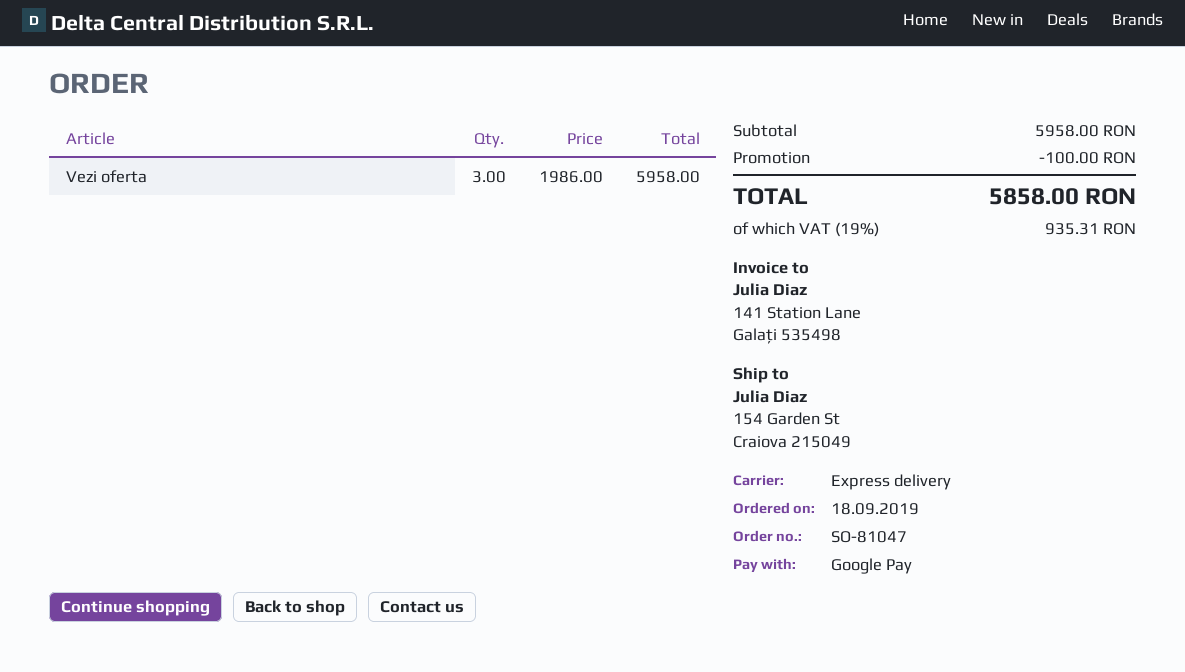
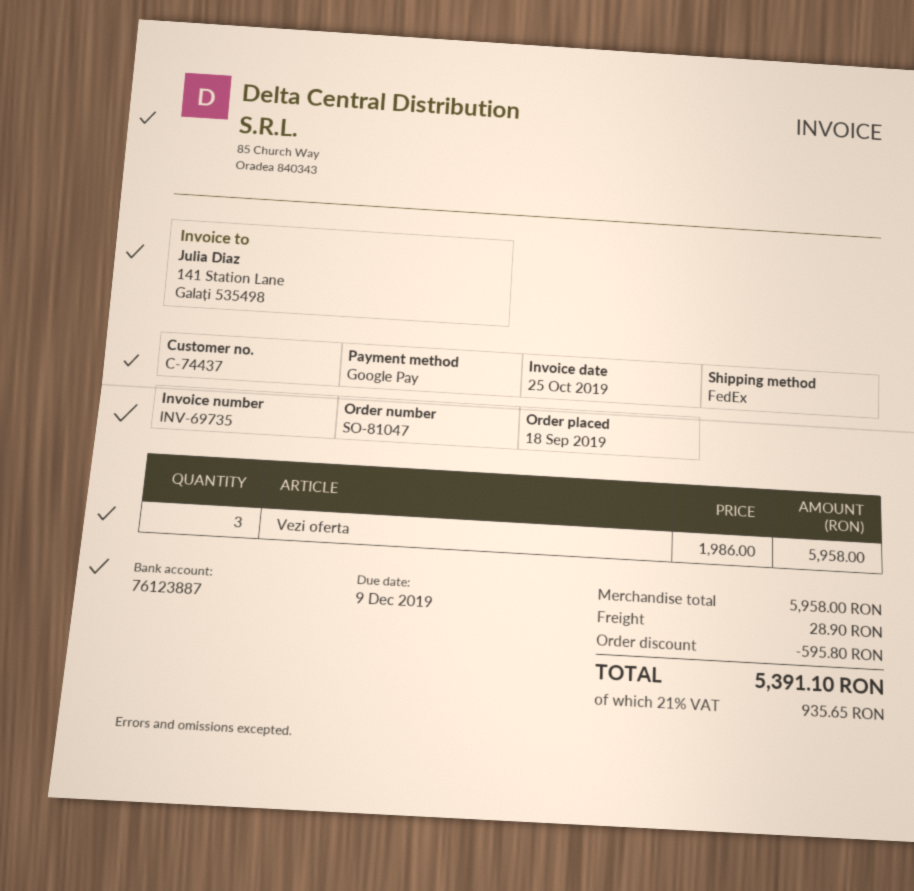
shipping method: express -> FedEx
discount: 100.00 -> 595.80
shipping: none -> 28.90
tax: 19% = 935.31 -> 21% = 935.65
total: 5858.00 -> 5391.10

